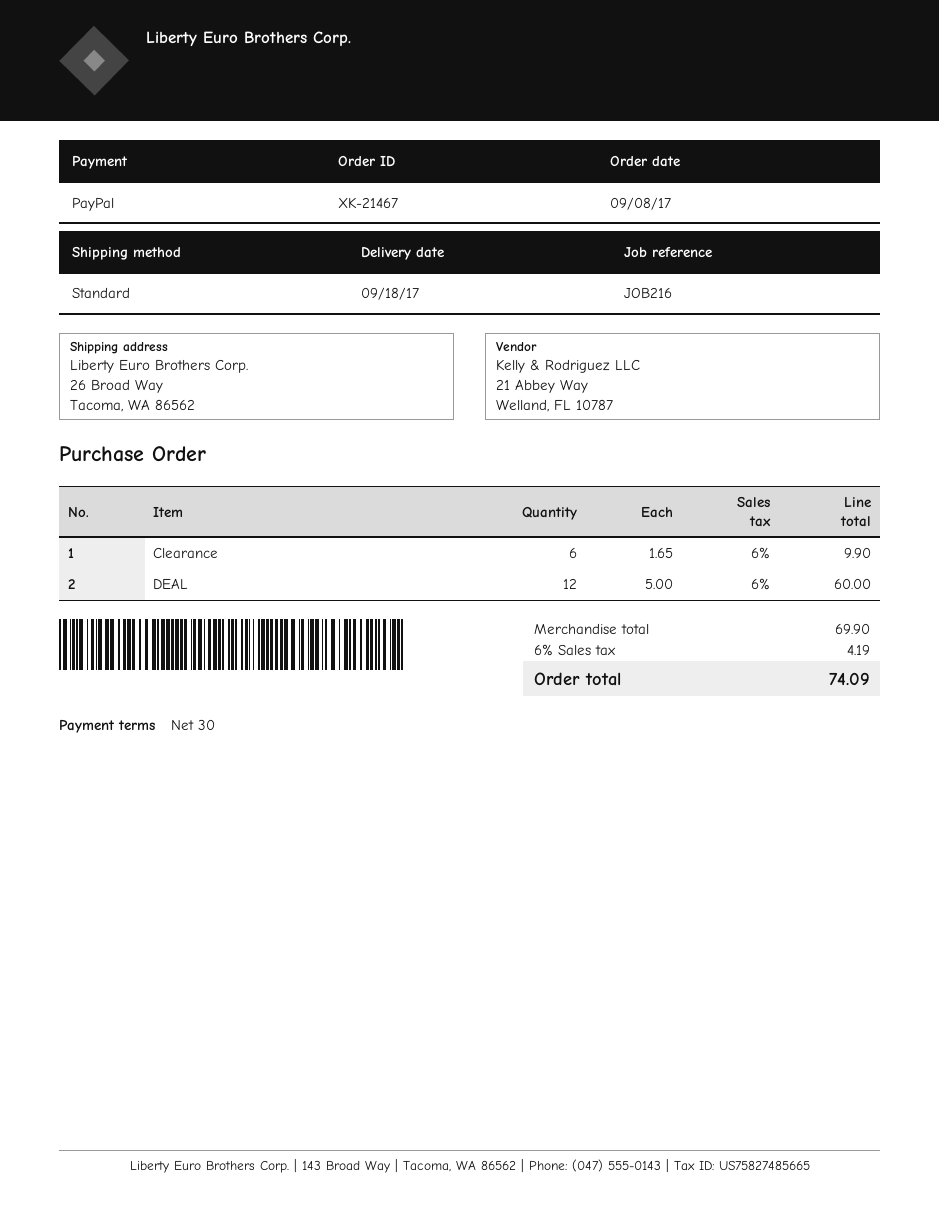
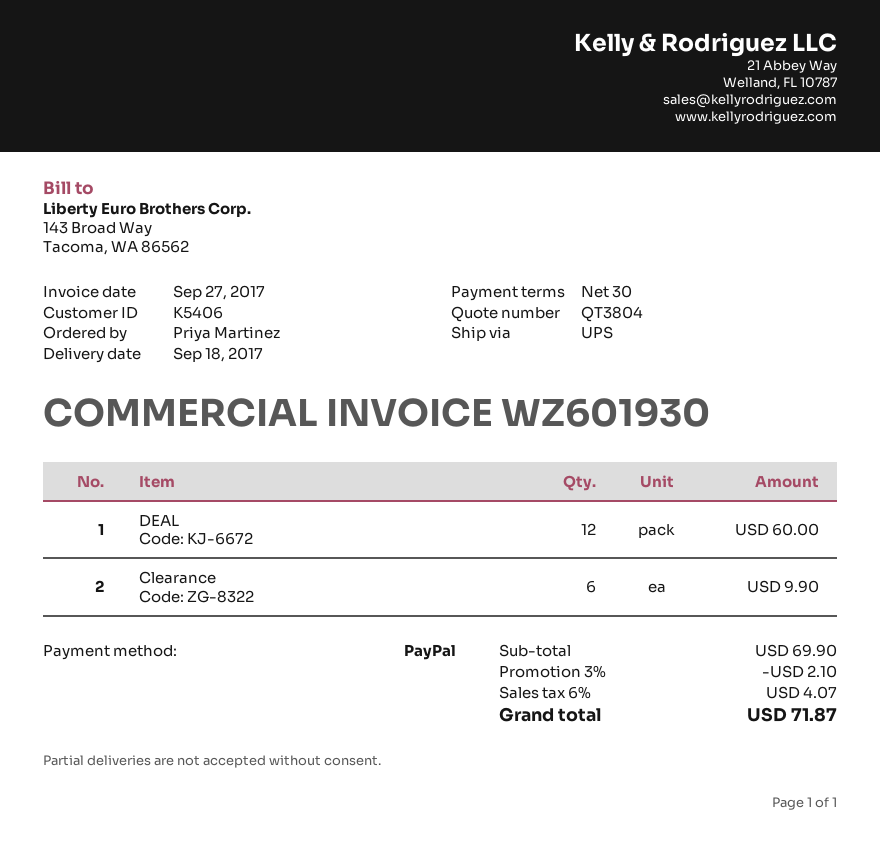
shipping method: standard -> UPS
discount: none -> 3% = 2.10
tax: 6% = 4.19 -> 6% = 4.07
total: 74.09 -> 71.87

